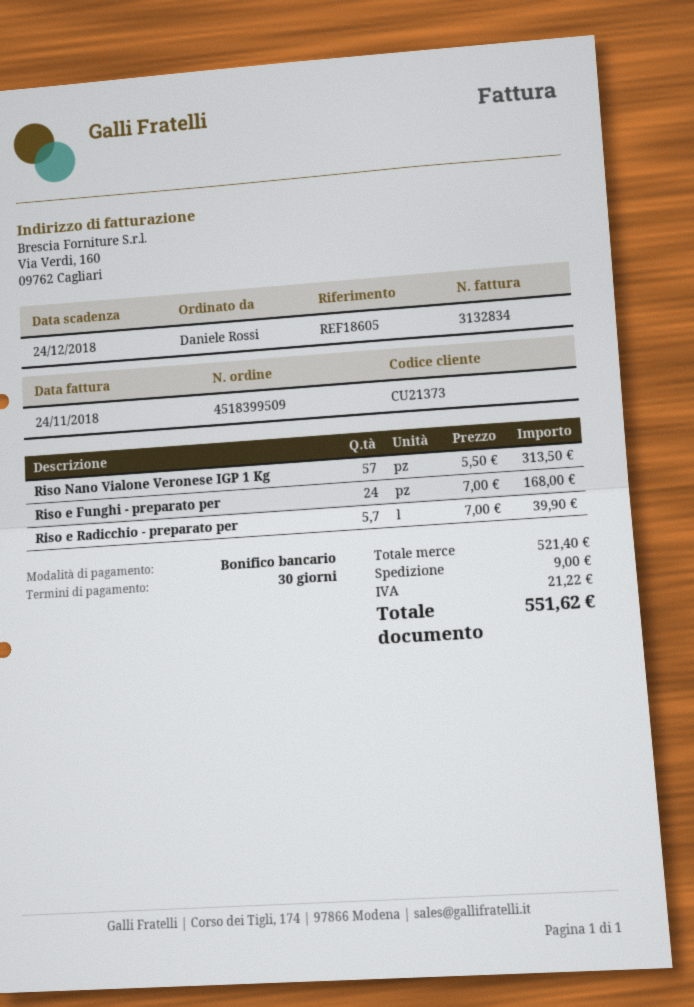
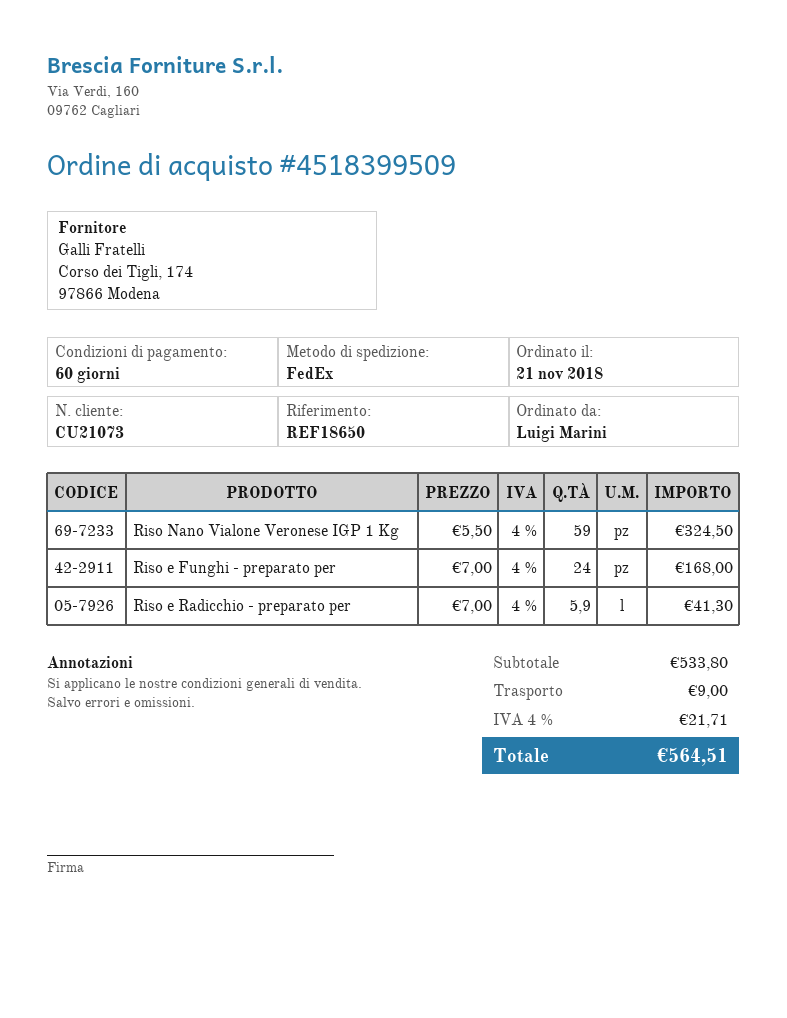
payment terms: 30 days -> 60 days
customer number: CU21373 -> CU21073
reference: REF18605 -> REF18650
ordered by: Daniele Rossi -> Luigi Marini
Riso Nano Vialone Veronese IGP 1 Kg: 57 x 5.50 = 313.50 -> 59 x 5.50 = 324.50
Riso e Radicchio - preparato per: 5.7 x 7.00 = 39.90 -> 5.9 x 7.00 = 41.30
subtotal: 521.40 -> 533.80
tax: 21.22 -> 21.71
total: 551.62 -> 564.51

